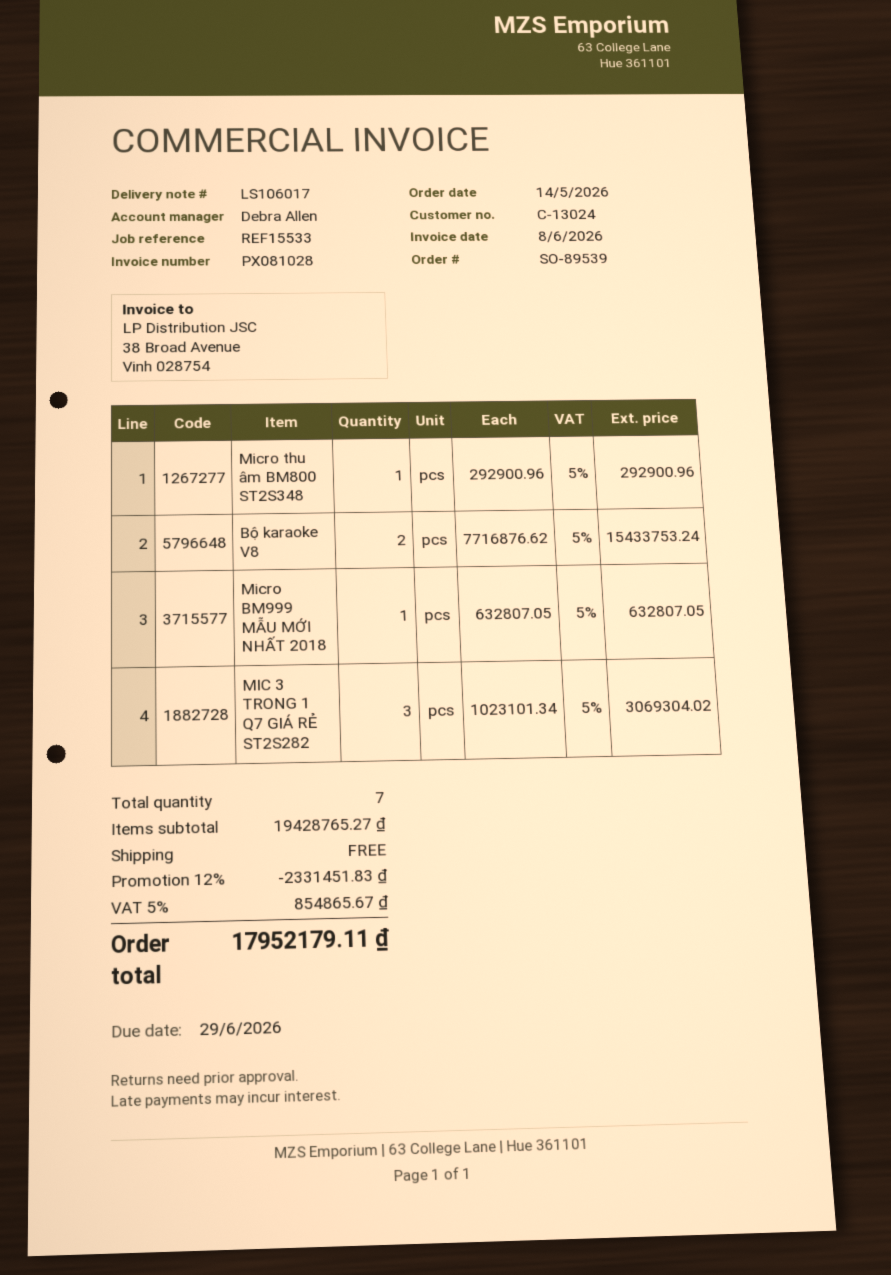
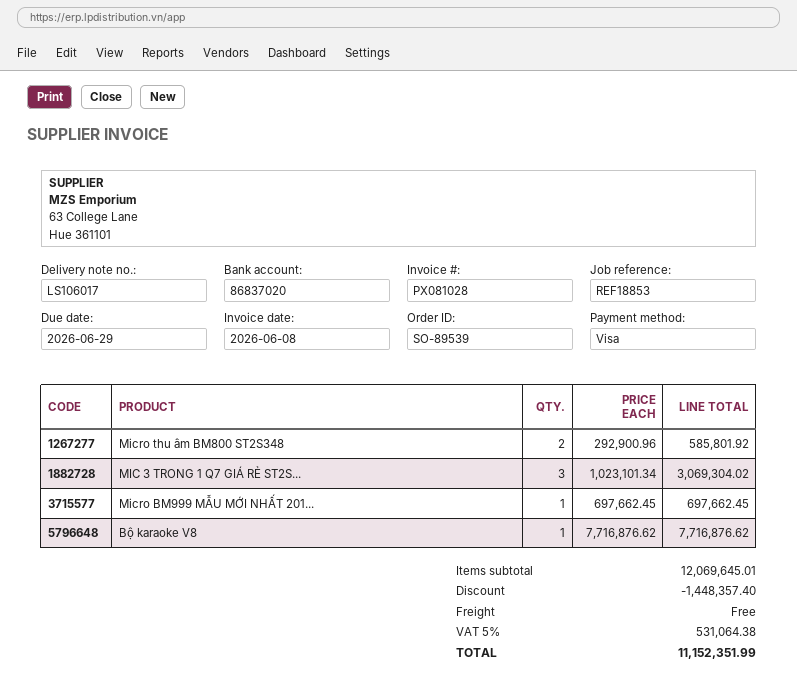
reference: REF15533 -> REF18853
Micro thu âm BM800 ST2S348: 1 x 292900.96 = 292900.96 -> 2 x 292900.96 = 585801.92
Bộ karaoke V8: 2 x 7716876.62 = 15433753.24 -> 1 x 7716876.62 = 7716876.62
Micro BM999 MẪU MỚI NHẤT 2018: 1 x 632807.05 = 632807.05 -> 1 x 697662.45 = 697662.45
subtotal: 19428765.27 -> 12069645.01
discount: 2331451.83 -> 1448357.40
tax: 5% = 854865.67 -> 5% = 531064.38
total: 17952179.11 -> 11152351.99

